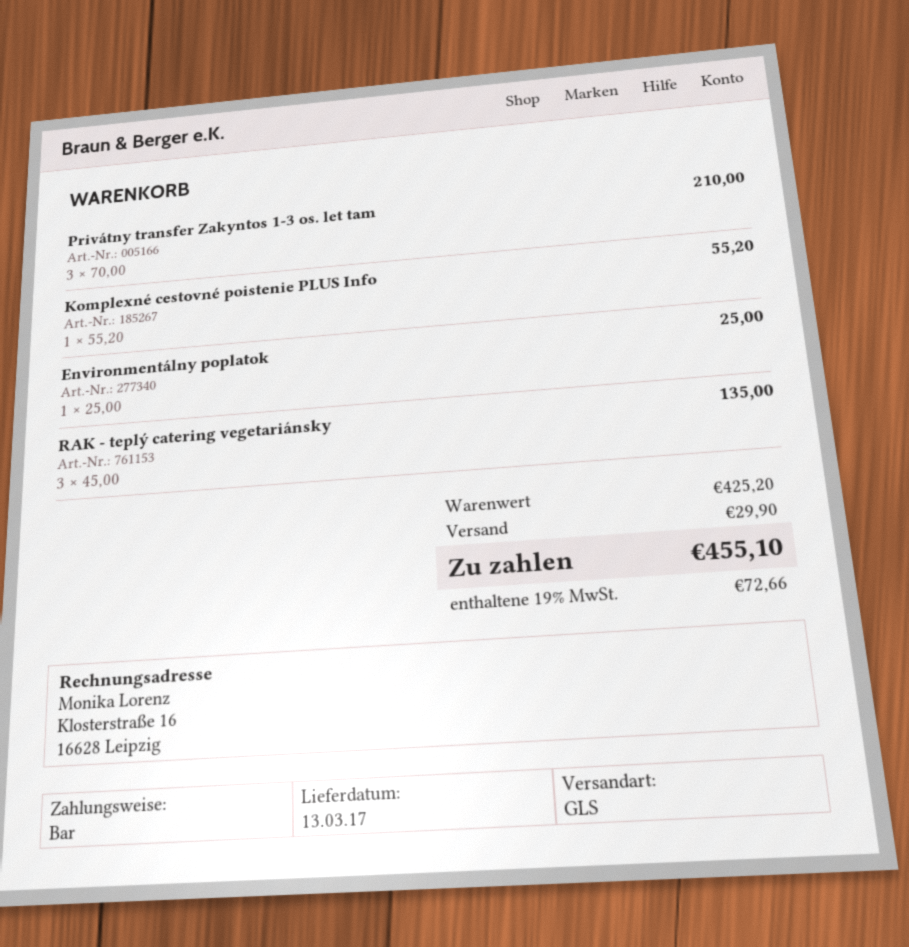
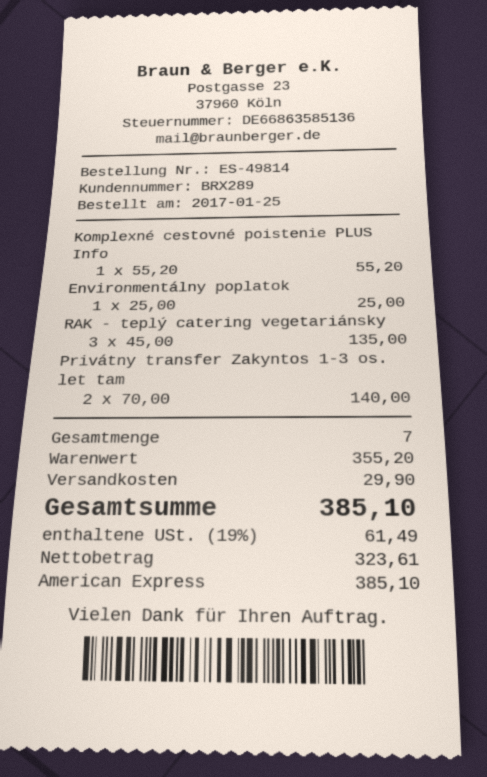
payment method: cash -> American Express
Privátny transfer Zakyntos 1-3 os. let tam: 3 x 70.00 = 210.00 -> 2 x 70.00 = 140.00
subtotal: 425.20 -> 355.20
tax: 19% = 72.66 -> 19% = 61.49
total: 455.10 -> 385.10

